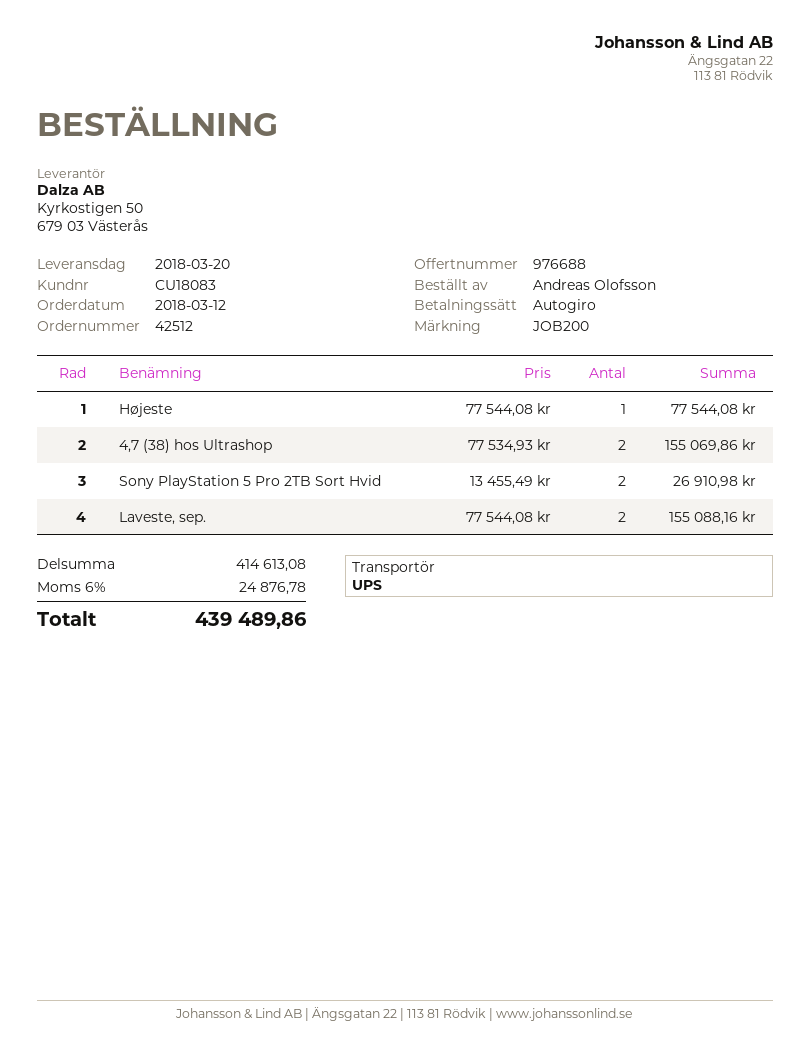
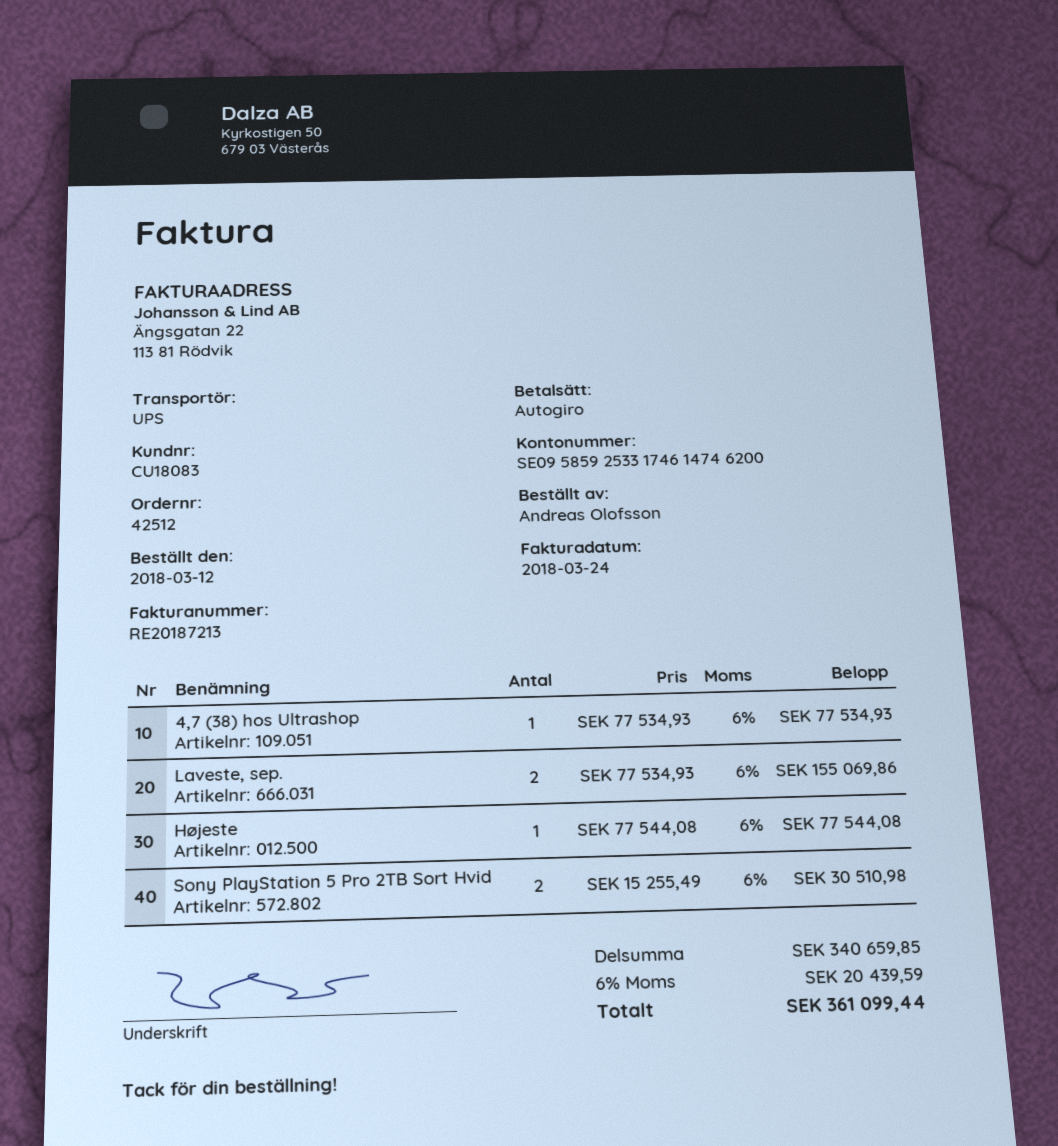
4,7 (38) hos Ultrashop: 2 x 77534.93 = 155069.86 -> 1 x 77534.93 = 77534.93
Sony PlayStation 5 Pro 2TB Sort Hvid: 2 x 13455.49 = 26910.98 -> 2 x 15255.49 = 30510.98
Laveste, sep.: 2 x 77544.08 = 155088.16 -> 2 x 77534.93 = 155069.86
subtotal: 414613.08 -> 340659.85
tax: 6% = 24876.78 -> 6% = 20439.59
total: 439489.86 -> 361099.44

